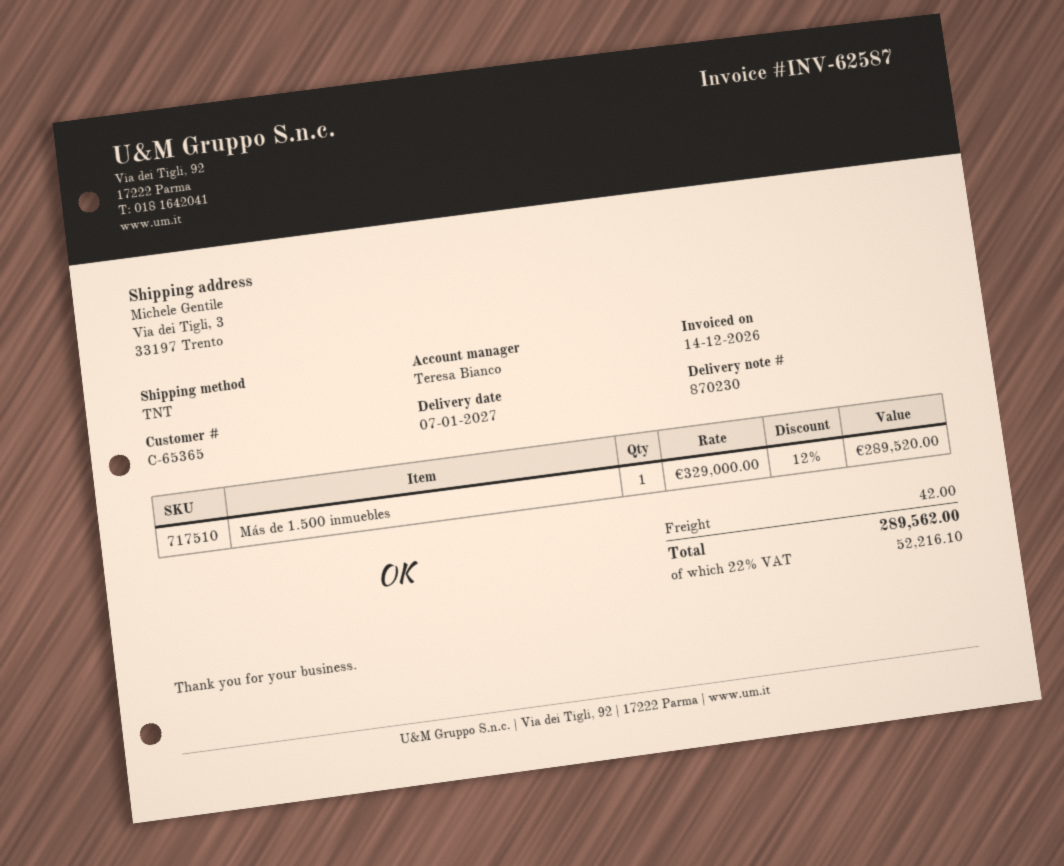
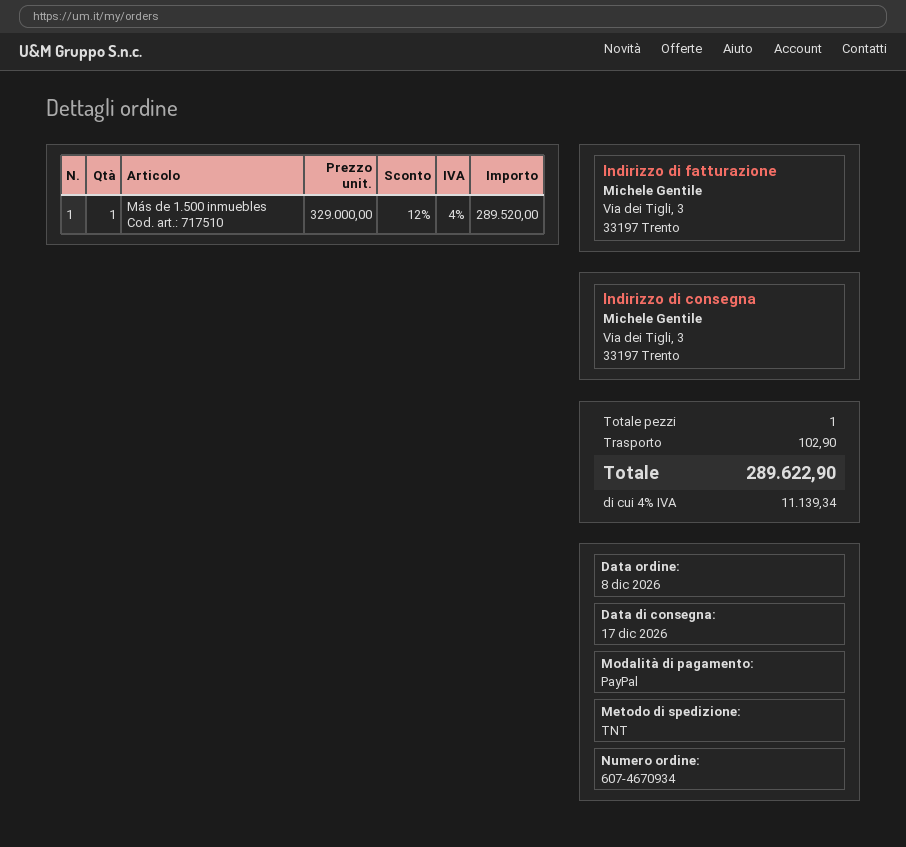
delivery date: 2027-01-07 -> 2026-12-17
shipping: 42.00 -> 102.90
tax: 22% = 52216.10 -> 4% = 11139.34
total: 289562.00 -> 289622.90

